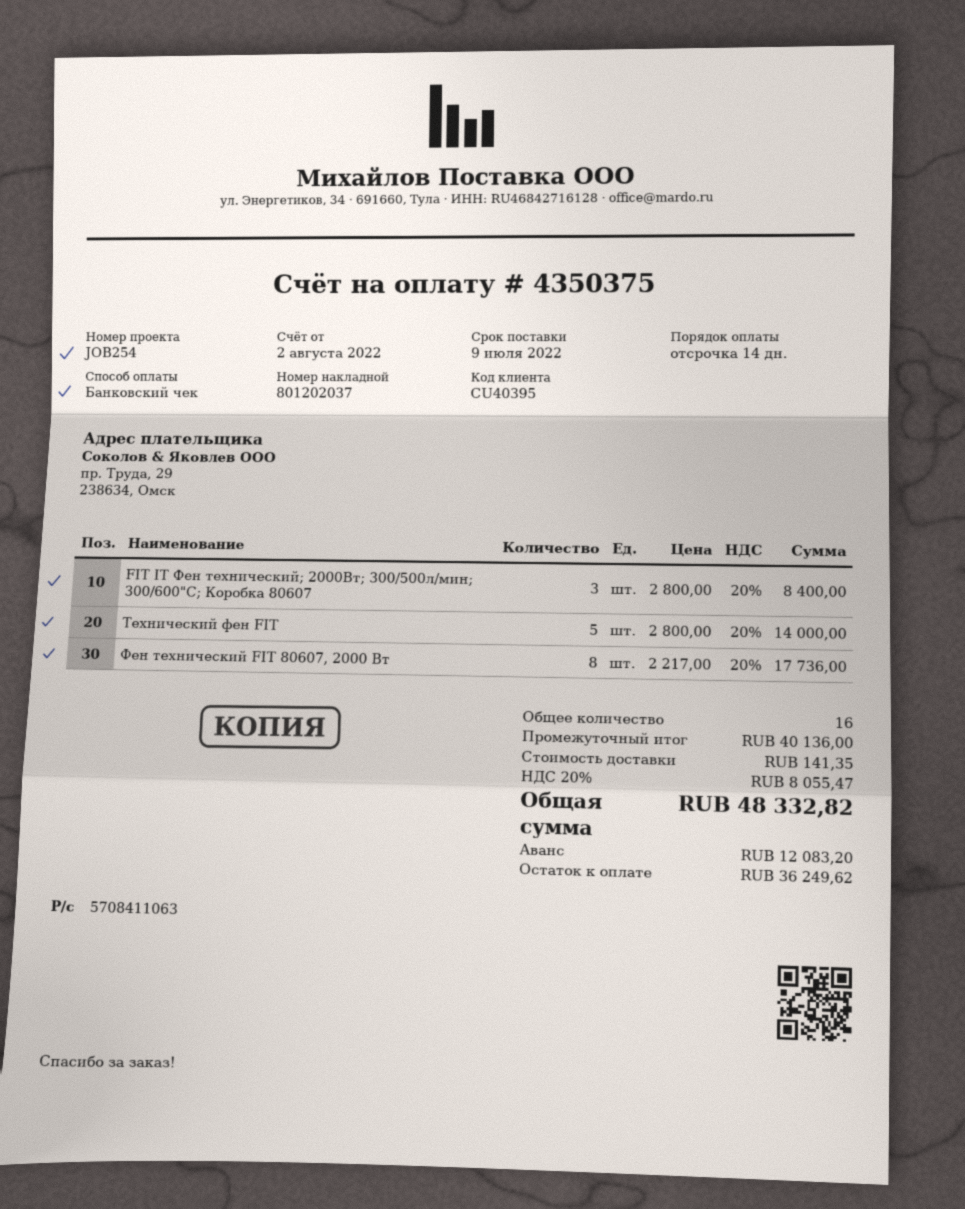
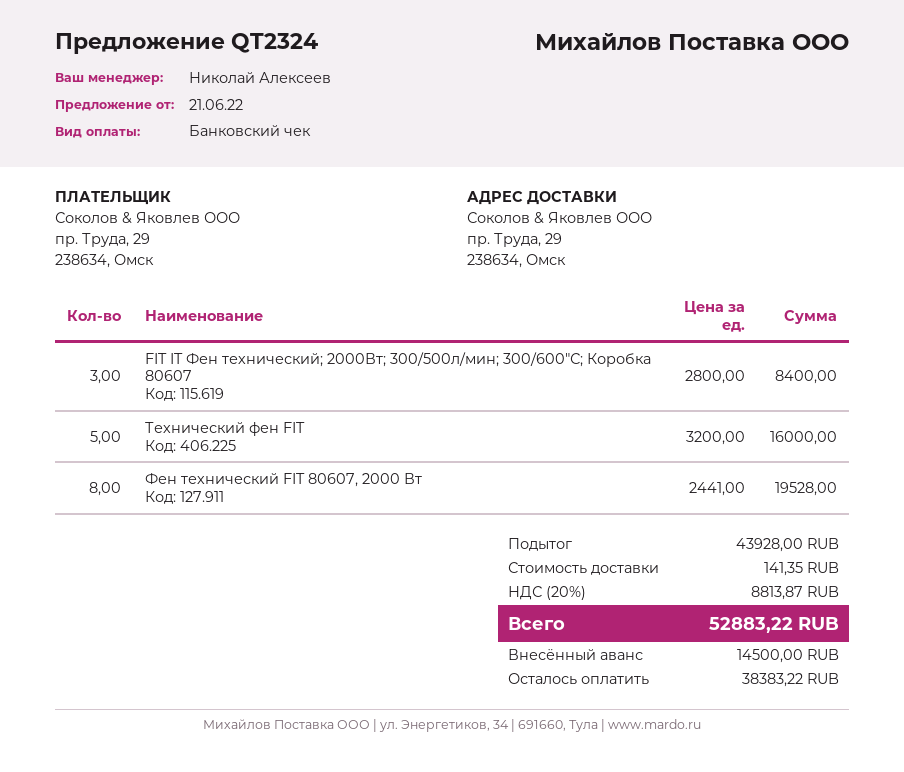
Технический фен FIT: 5 x 2800.00 = 14000.00 -> 5 x 3200.00 = 16000.00
Фен технический FIT 80607, 2000 Вт: 8 x 2217.00 = 17736.00 -> 8 x 2441.00 = 19528.00
subtotal: 40136.00 -> 43928.00
tax: 20% = 8055.47 -> 20% = 8813.87
total: 48332.82 -> 52883.22
deposit: 12083.20 -> 14500.00
balance: 36249.62 -> 38383.22

